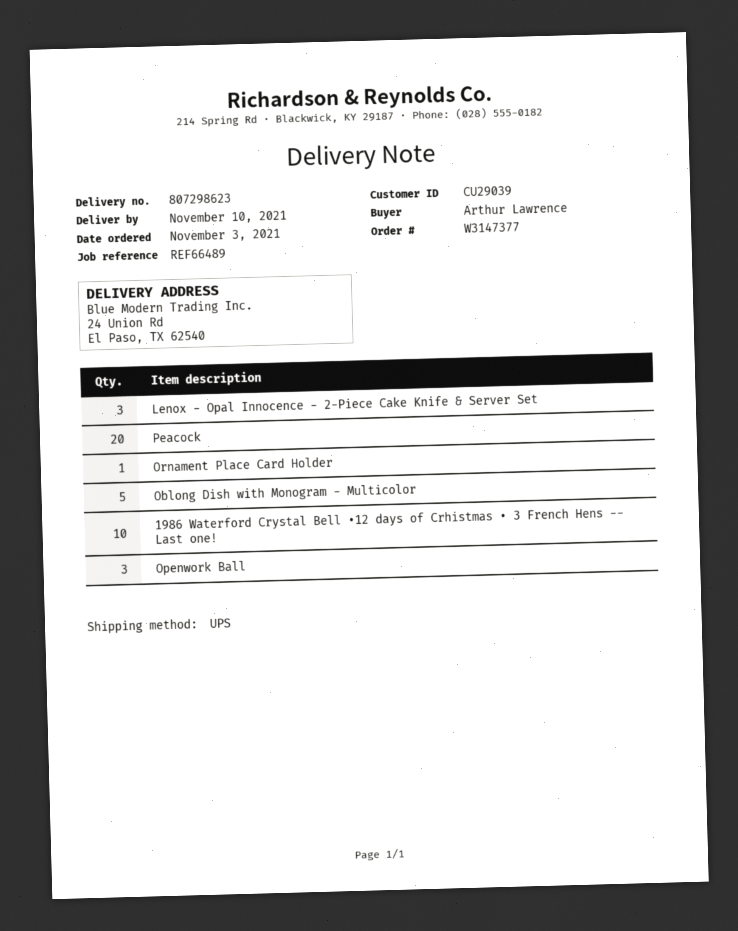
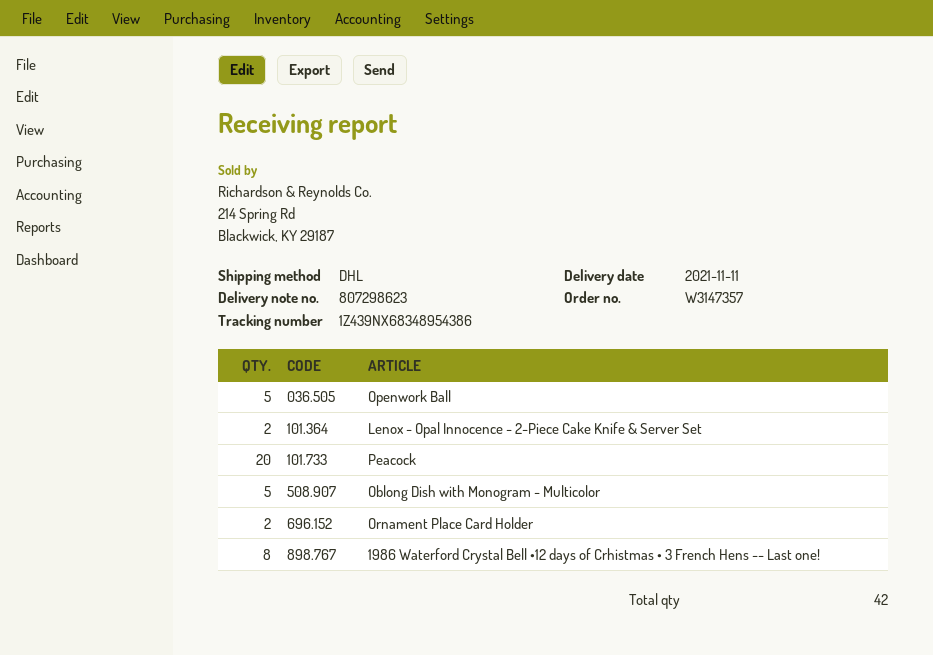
order number: W3147377 -> W3147357
delivery date: 2021-11-10 -> 2021-11-11
shipping method: UPS -> DHL
Lenox - Opal Innocence - 2-Piece Cake Knife & Server Set: 3 -> 2
Ornament Place Card Holder: 1 -> 2
1986 Waterford Crystal Bell •12 days of Crhistmas • 3 French Hens -- Last one!: 10 -> 8
Openwork Ball: 3 -> 5

